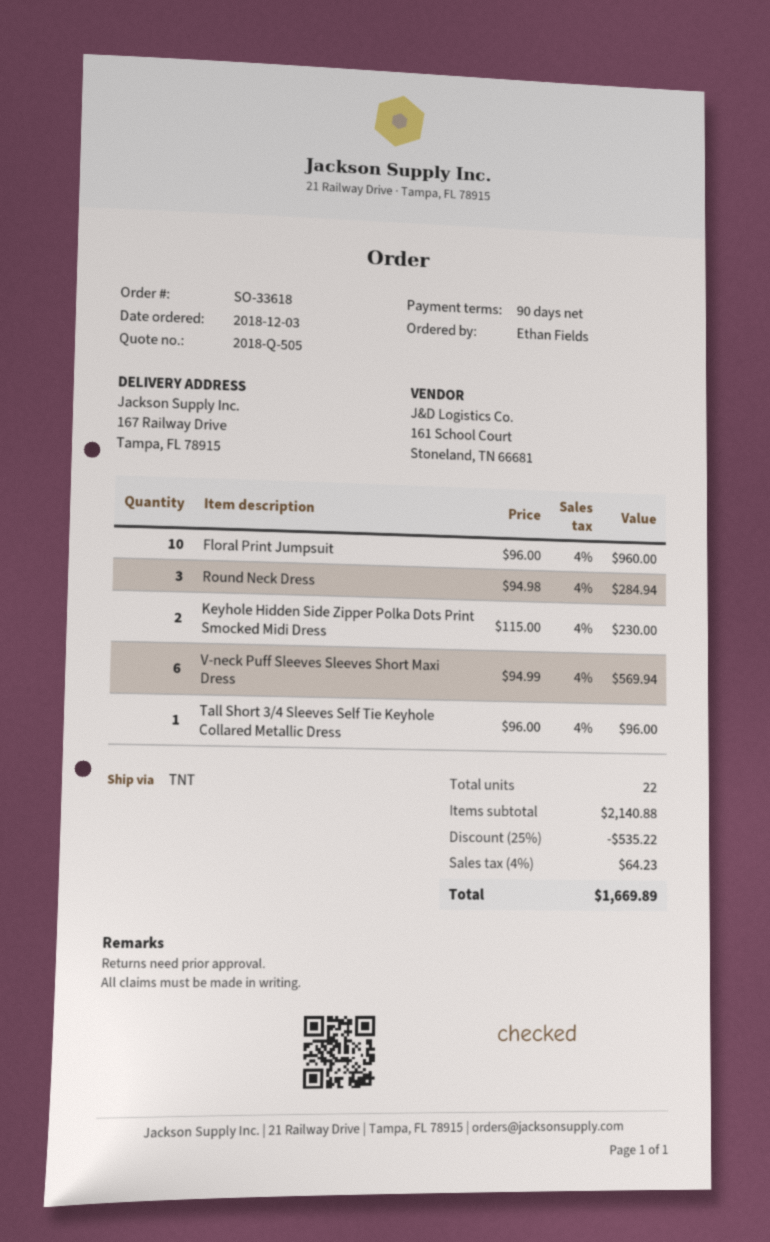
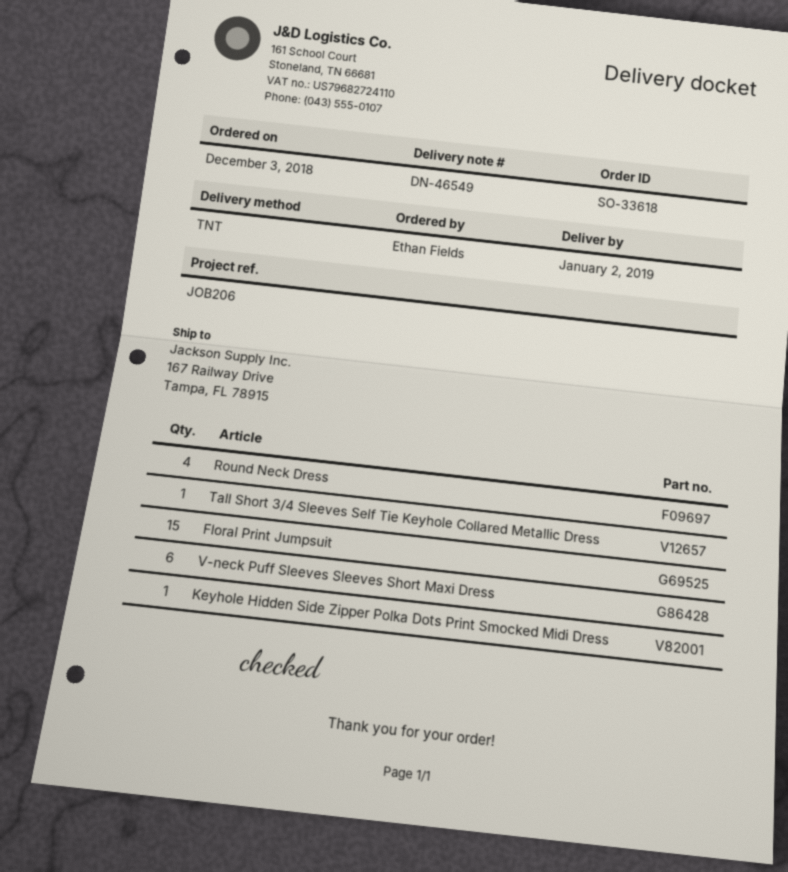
Floral Print Jumpsuit: 10 -> 15
Round Neck Dress: 3 -> 4
Keyhole Hidden Side Zipper Polka Dots Print Smocked Midi Dress: 2 -> 1

